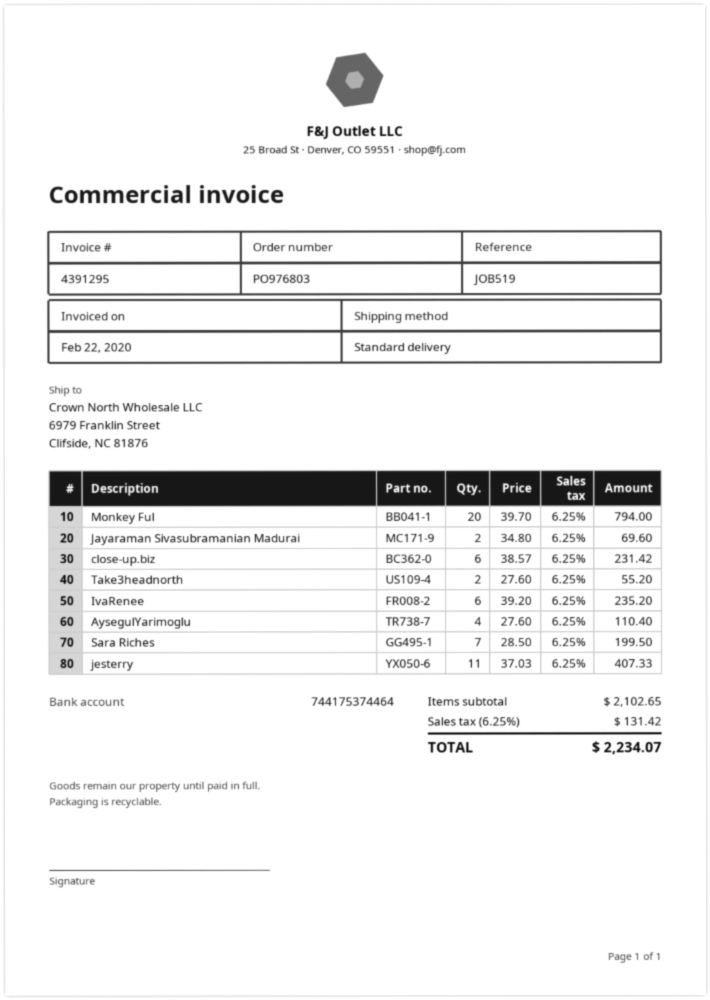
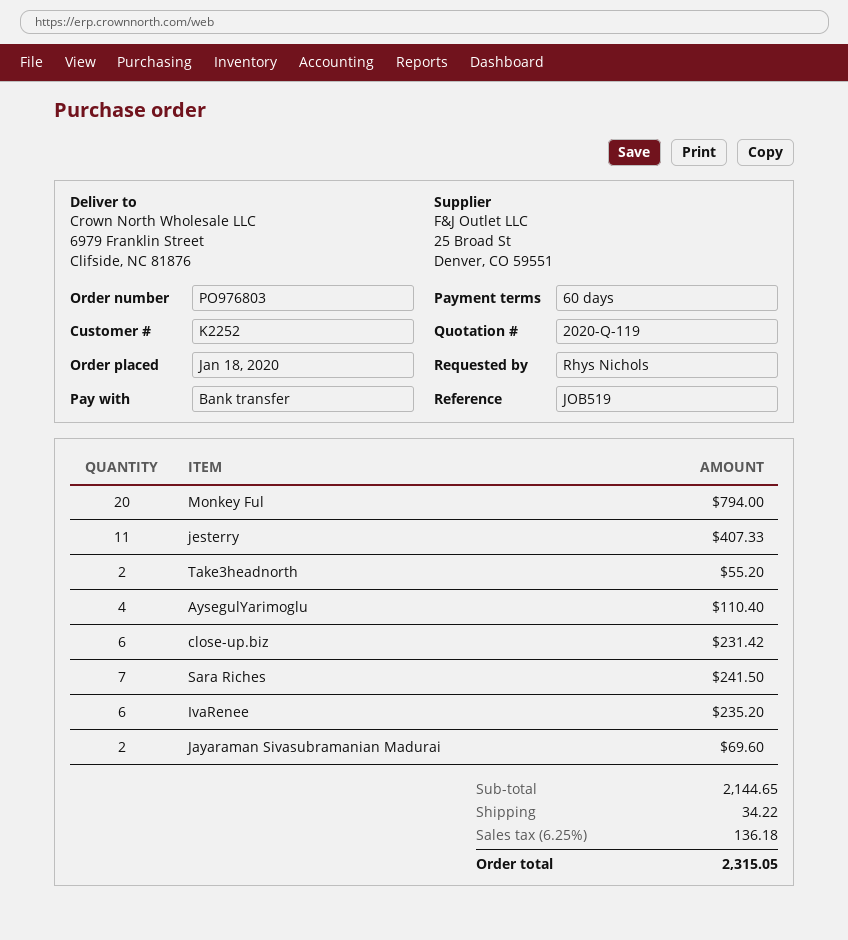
Sara Riches: 7 for 199.50 -> 7 for 241.50
subtotal: 2102.65 -> 2144.65
shipping: none -> 34.22
tax: 6.25% = 131.42 -> 6.25% = 136.18
total: 2234.07 -> 2315.05

